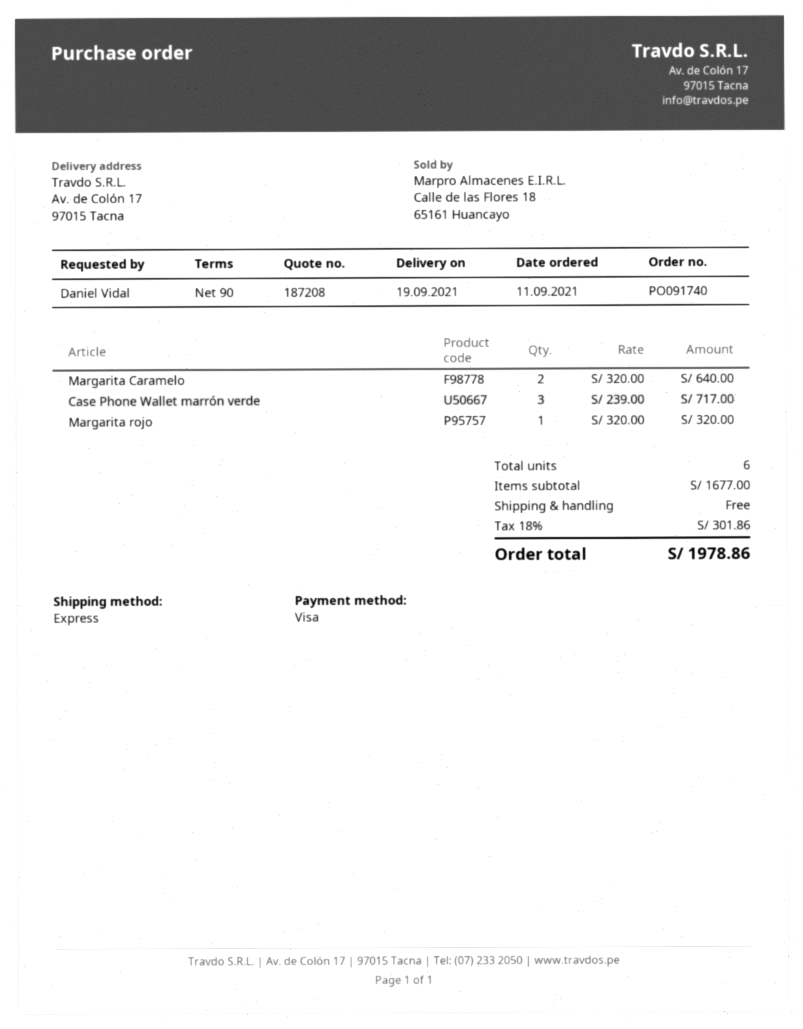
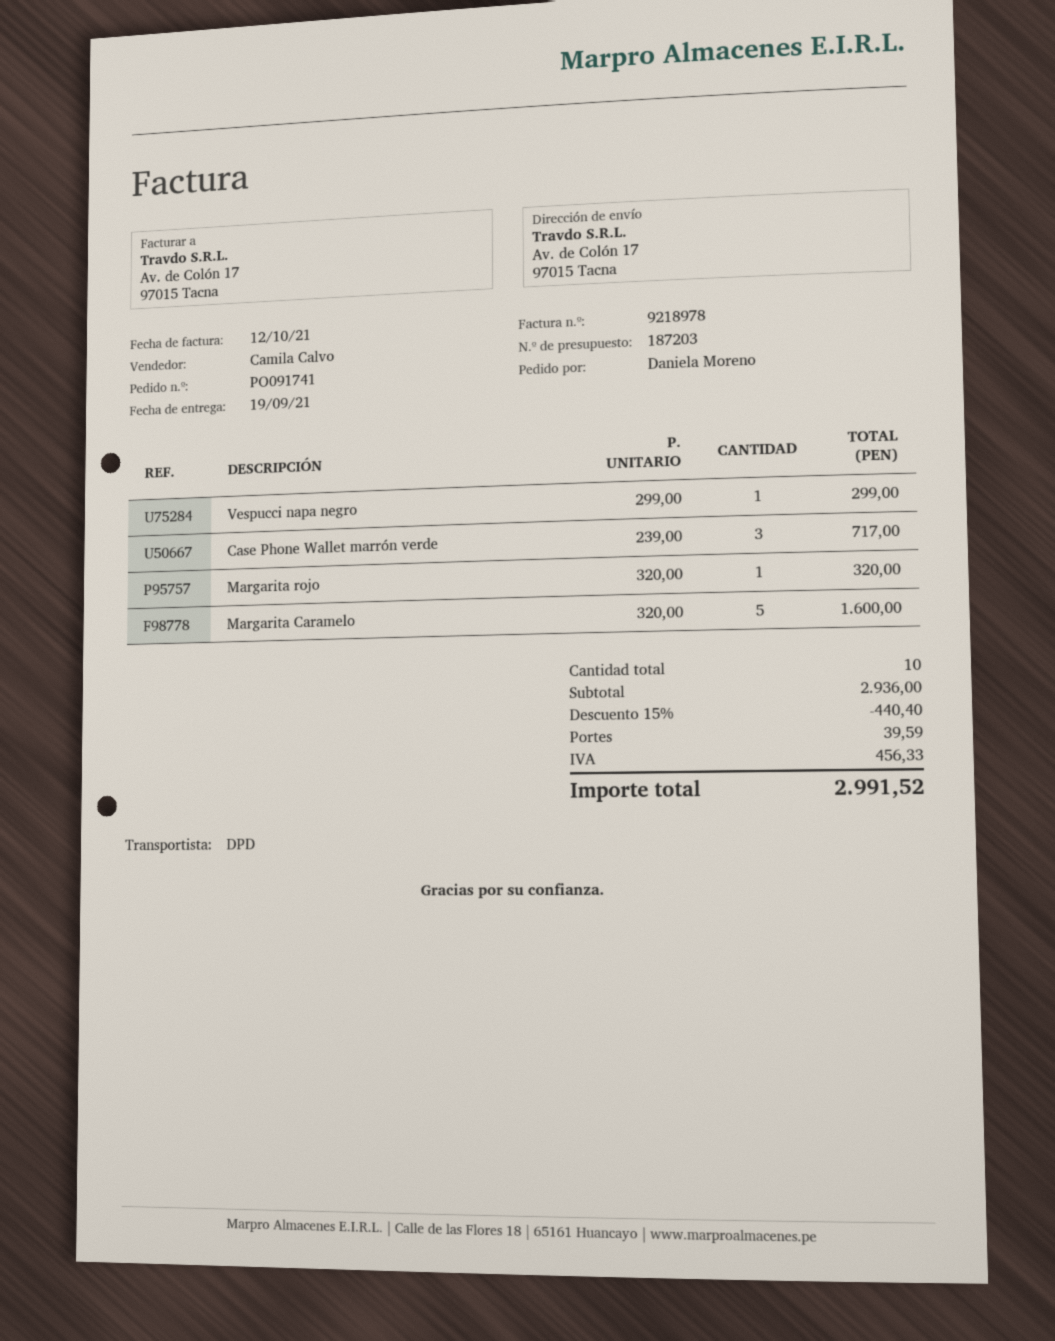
quote number: 187208 -> 187203
order number: PO091740 -> PO091741
ordered by: Daniel Vidal -> Daniela Moreno
shipping method: express -> DPD
Margarita Caramelo: 2 x 320.00 = 640.00 -> 5 x 320.00 = 1600.00
Vespucci napa negro: none -> 1 x 299.00 = 299.00
total quantity: 6 -> 10
subtotal: 1677.00 -> 2936.00
discount: none -> 15% = 440.40
shipping: 0.00 -> 39.59
tax: 301.86 -> 456.33
total: 1978.86 -> 2991.52

